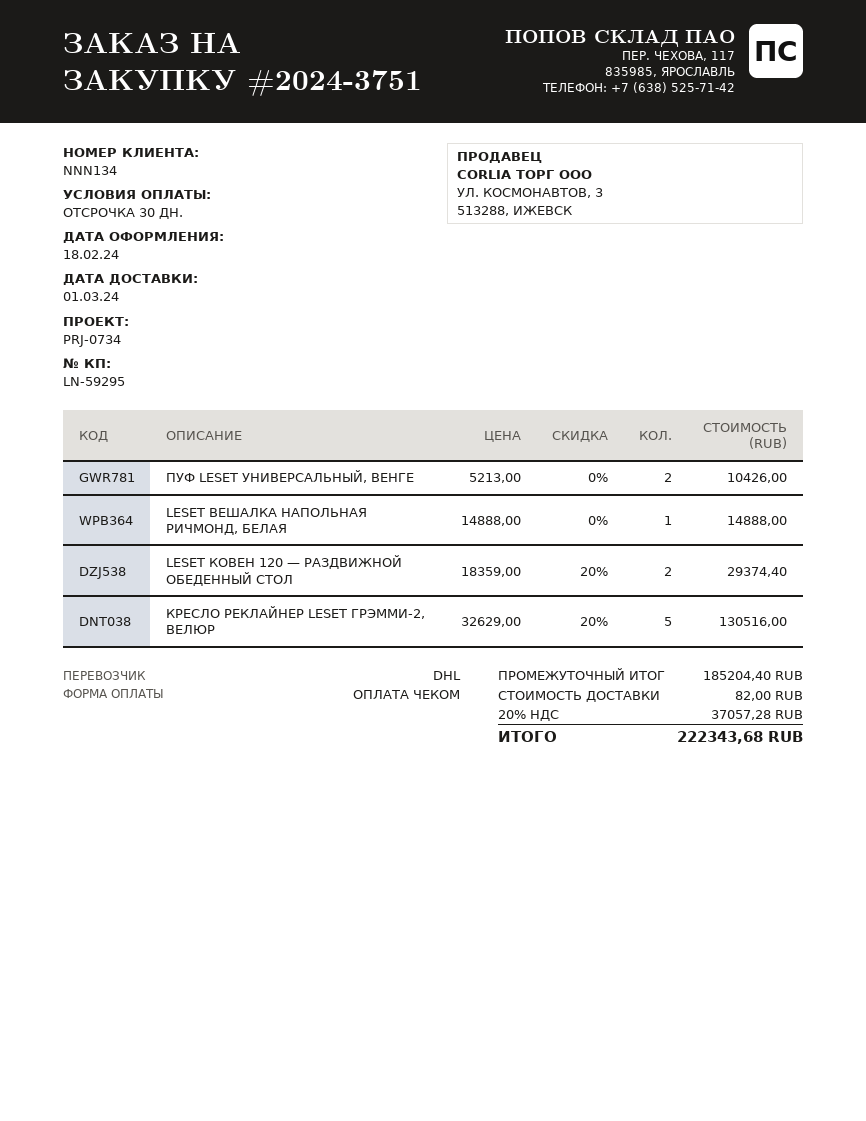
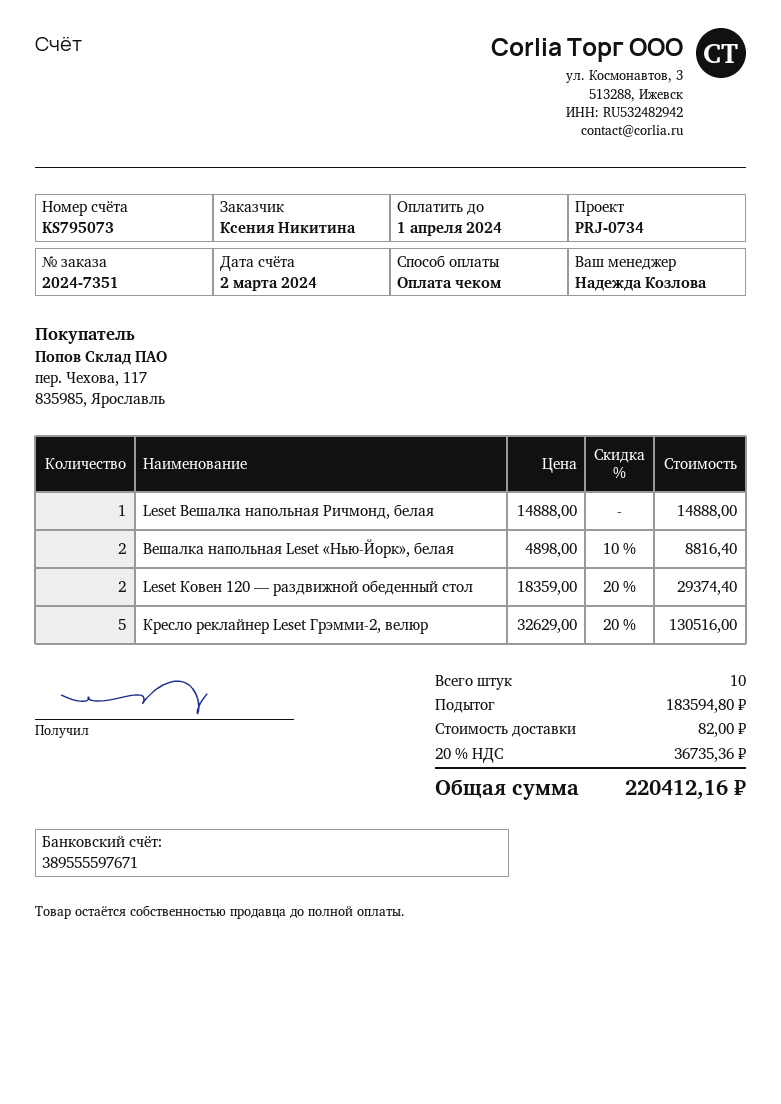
order number: 2024-3751 -> 2024-7351
ПУФ LESET УНИВЕРСАЛЬНЫЙ, ВЕНГЕ: 2 x 5213.00 = 10426.00 -> none
Вешалка напольная Leset «Нью-Йорк», белая: none -> 2 x 4898.00 - 10% = 8816.40
subtotal: 185204.40 -> 183594.80
tax: 20% = 37057.28 -> 20% = 36735.36
total: 222343.68 -> 220412.16

